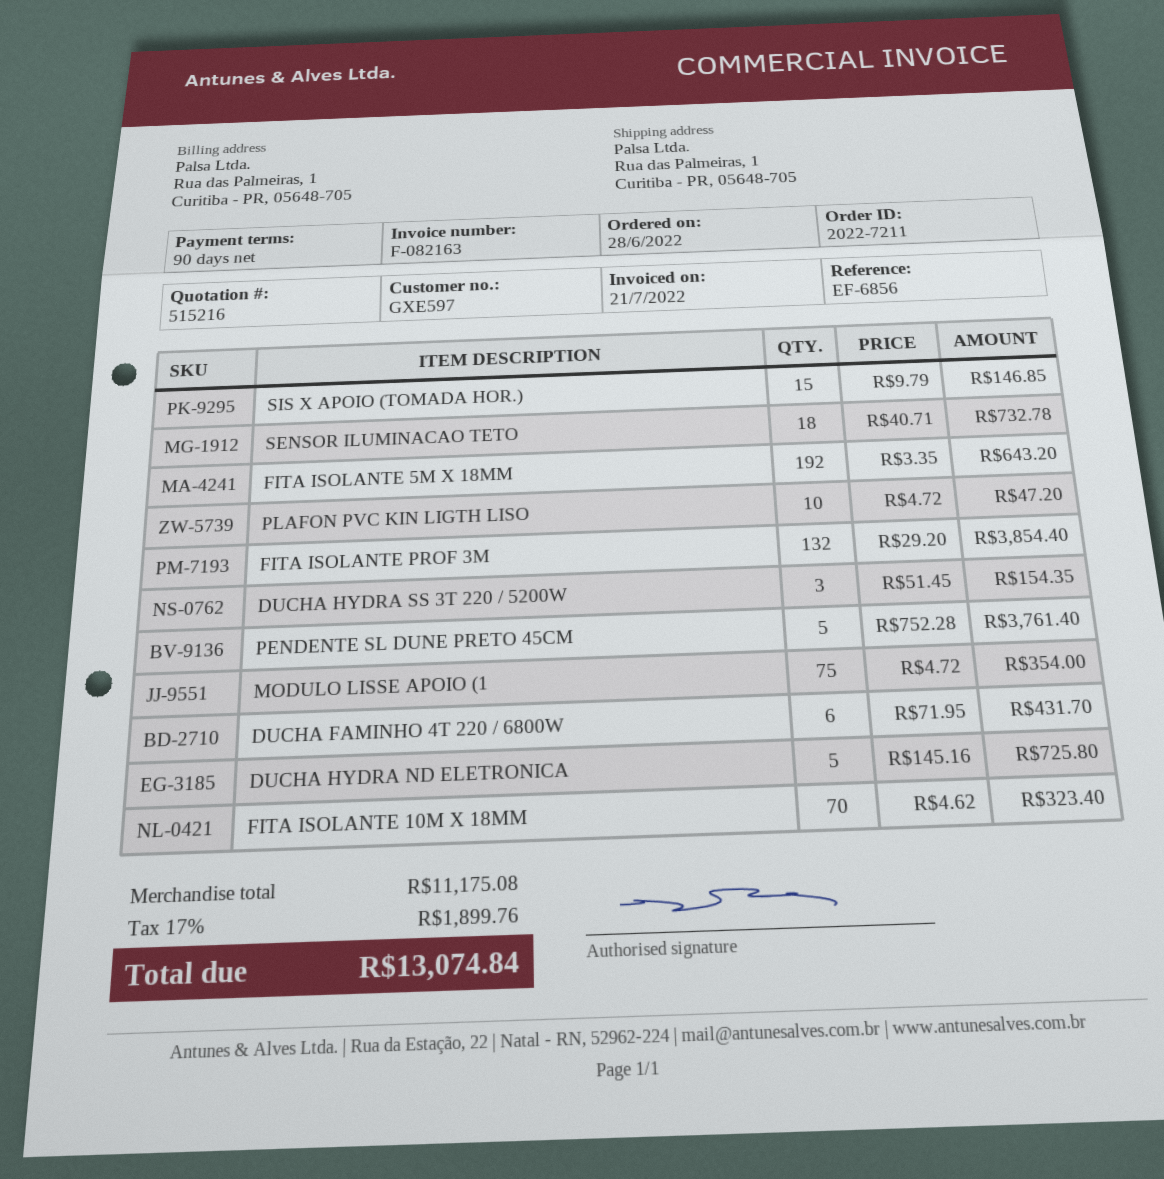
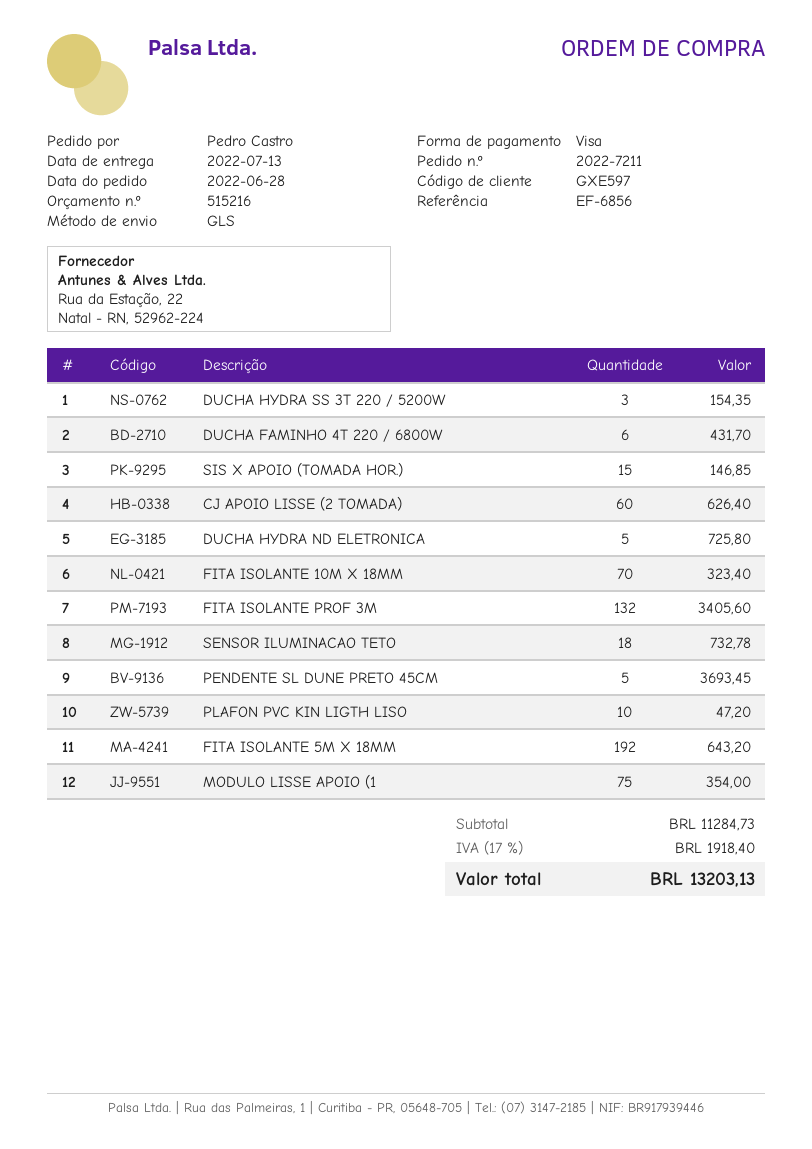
FITA ISOLANTE PROF 3M: 132 for 3854.40 -> 132 for 3405.60
PENDENTE SL DUNE PRETO 45CM: 5 for 3761.40 -> 5 for 3693.45
CJ APOIO LISSE (2 TOMADA): none -> 60 for 626.40
subtotal: 11175.08 -> 11284.73
tax: 17% = 1899.76 -> 17% = 1918.40
total: 13074.84 -> 13203.13

